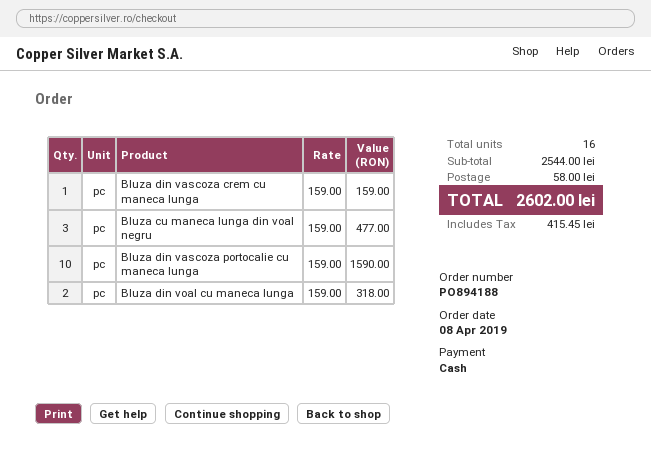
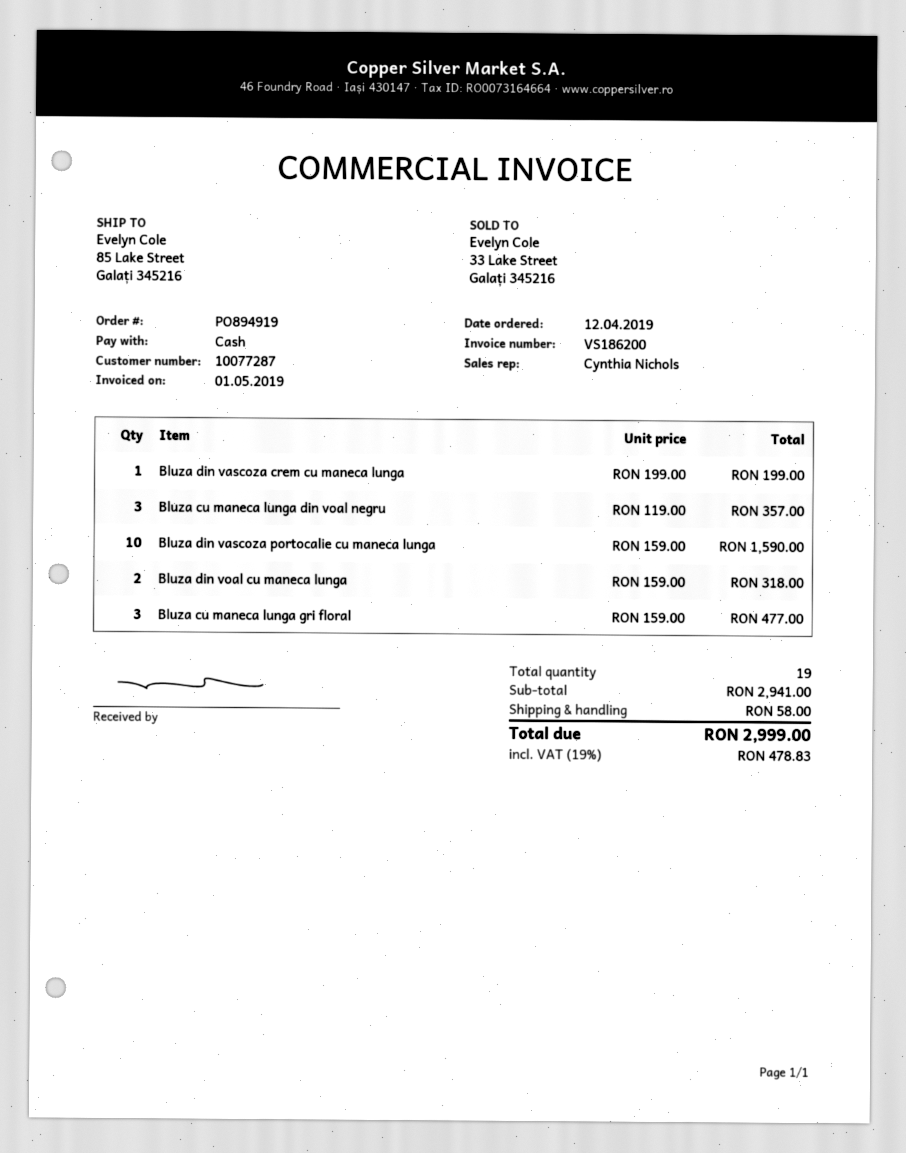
order number: PO894188 -> PO894919
order date: 2019-04-08 -> 2019-04-12
Bluza din vascoza crem cu maneca lunga: 1 x 159.00 = 159.00 -> 1 x 199.00 = 199.00
Bluza cu maneca lunga din voal negru: 3 x 159.00 = 477.00 -> 3 x 119.00 = 357.00
Bluza cu maneca lunga gri floral: none -> 3 x 159.00 = 477.00
total quantity: 16 -> 19
subtotal: 2544.00 -> 2941.00
tax: 415.45 -> 478.83
total: 2602.00 -> 2999.00

